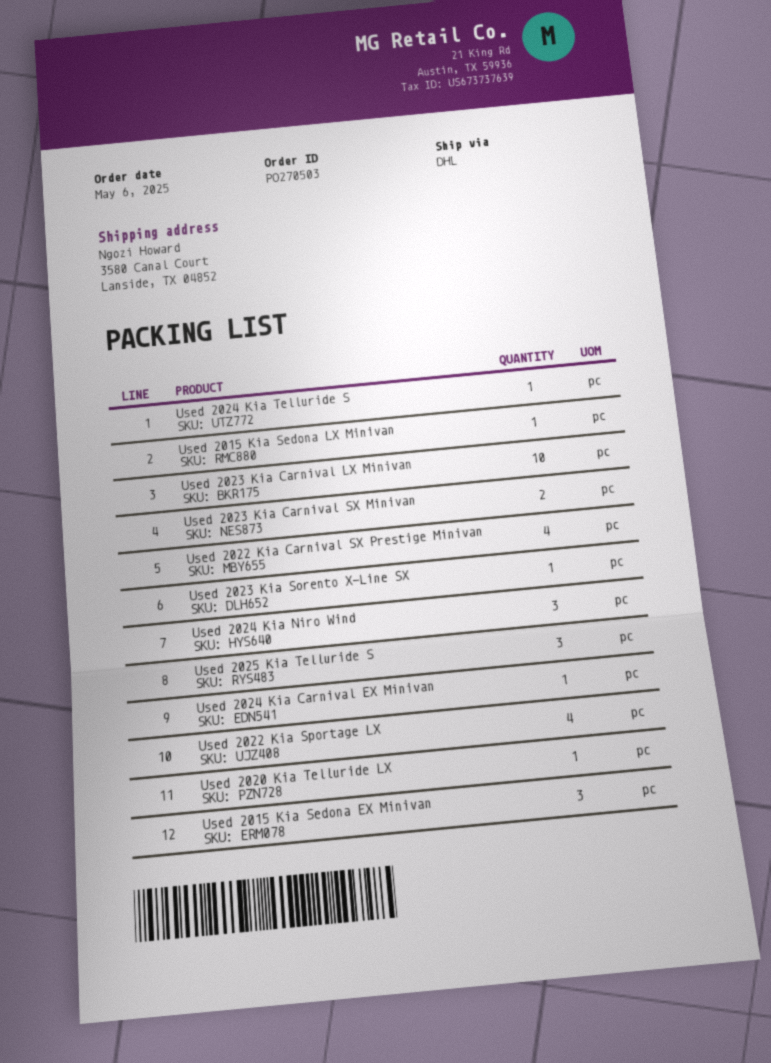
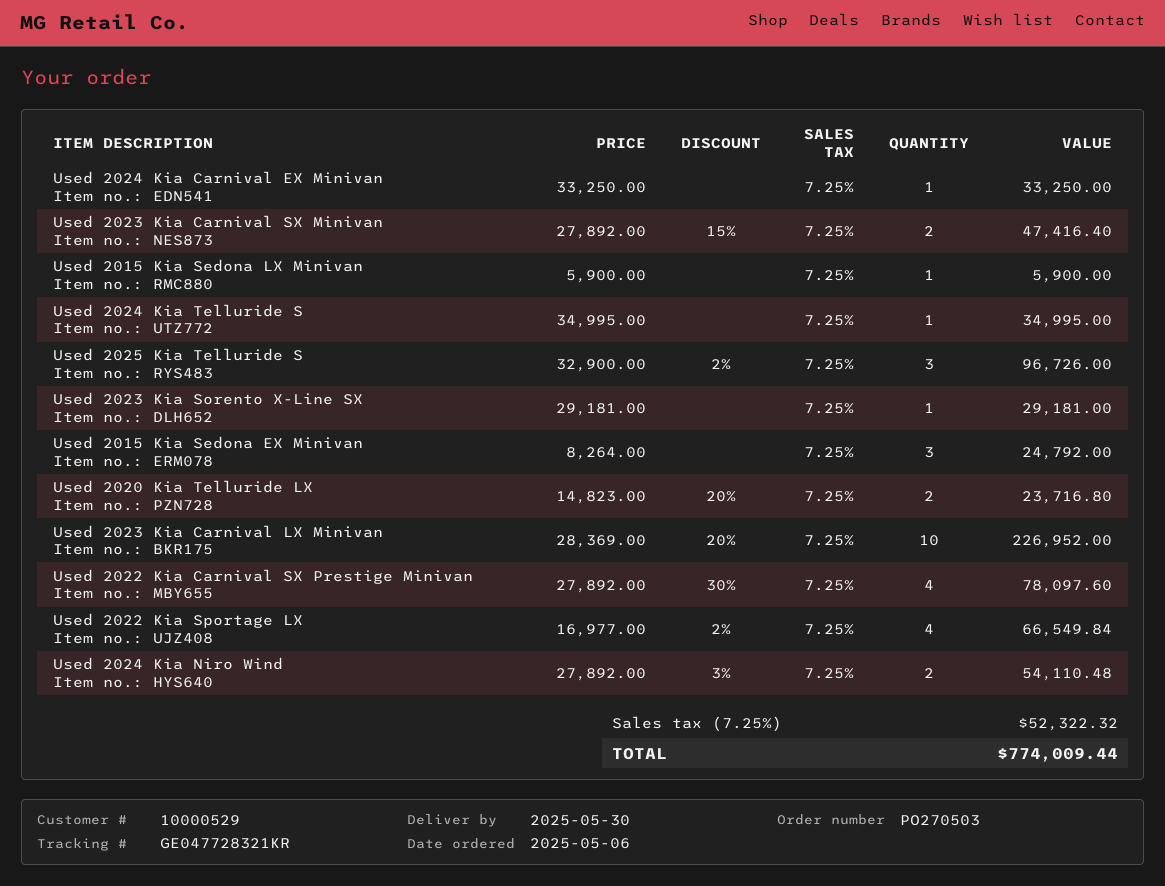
Used 2024 Kia Niro Wind: 3 -> 2
Used 2020 Kia Telluride LX: 1 -> 2

